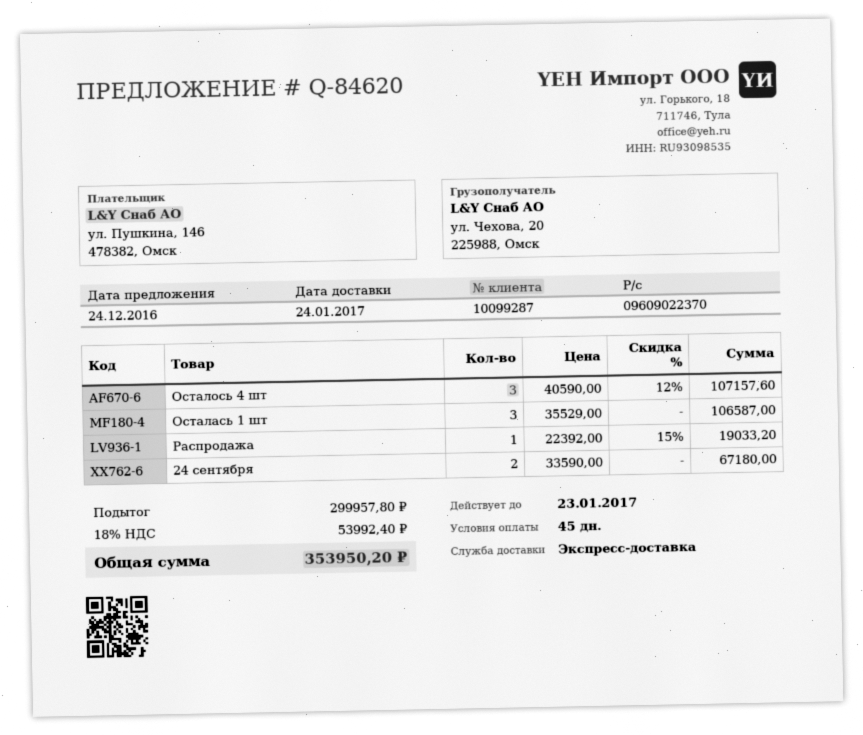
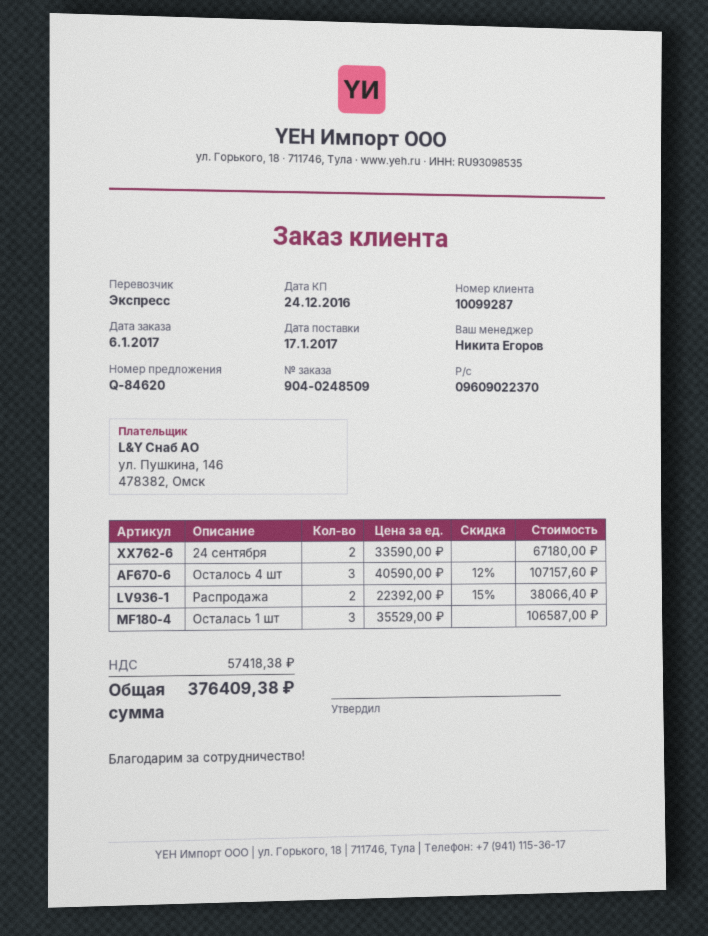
delivery date: 2017-01-24 -> 2017-01-17
Распродажа: 1 x 22392.00 - 15% = 19033.20 -> 2 x 22392.00 - 15% = 38066.40
tax: 53992.40 -> 57418.38
total: 353950.20 -> 376409.38

